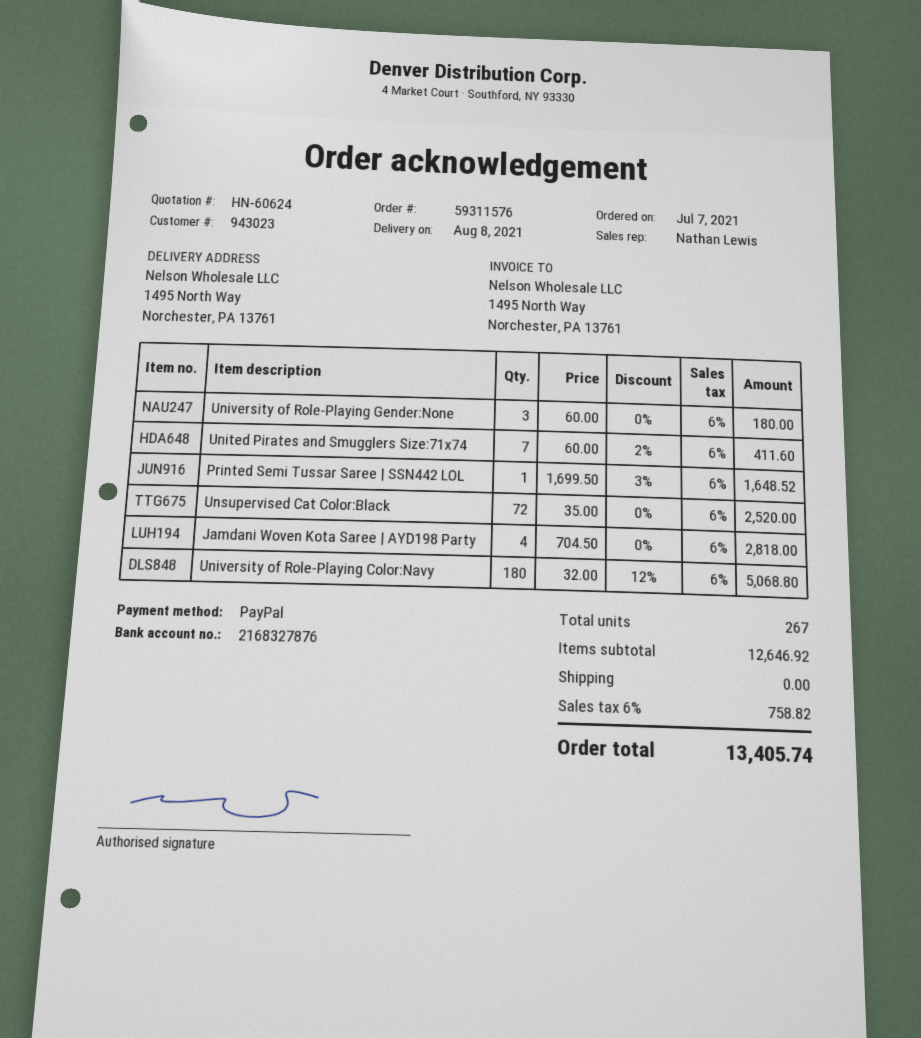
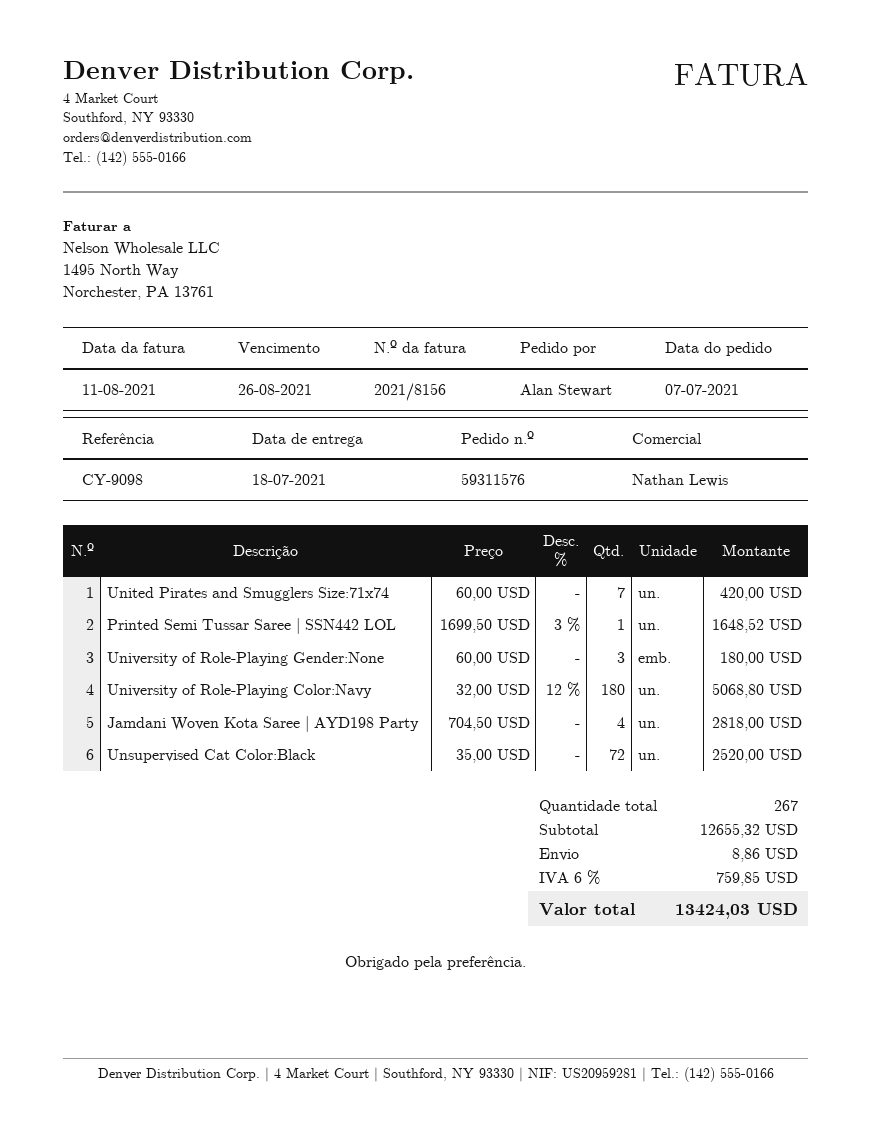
delivery date: 2021-08-08 -> 2021-07-18
United Pirates and Smugglers Size:71x74: 7 x 60.00 - 2% = 411.60 -> 7 x 60.00 = 420.00
subtotal: 12646.92 -> 12655.32
shipping: 0.00 -> 8.86
tax: 6% = 758.82 -> 6% = 759.85
total: 13405.74 -> 13424.03

